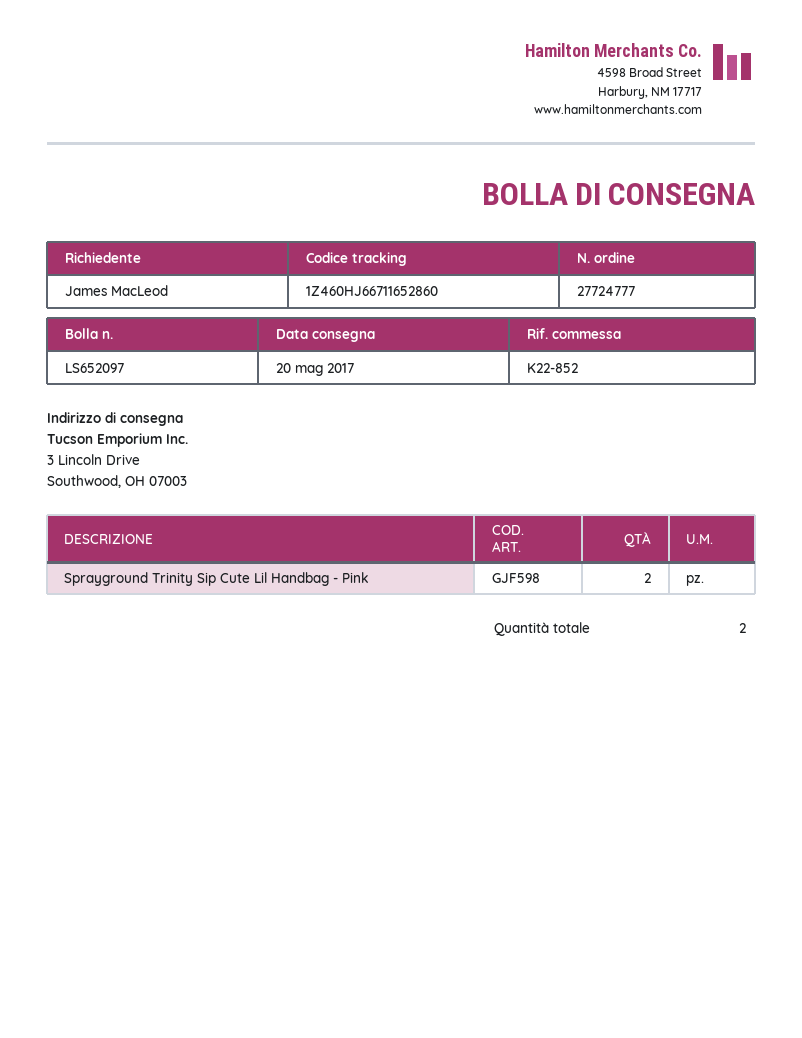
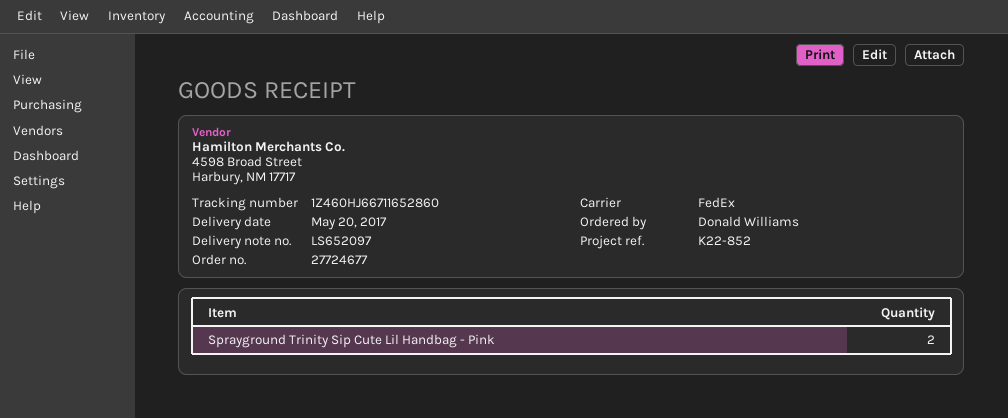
order number: 27724777 -> 27724677
ordered by: James MacLeod -> Donald Williams

